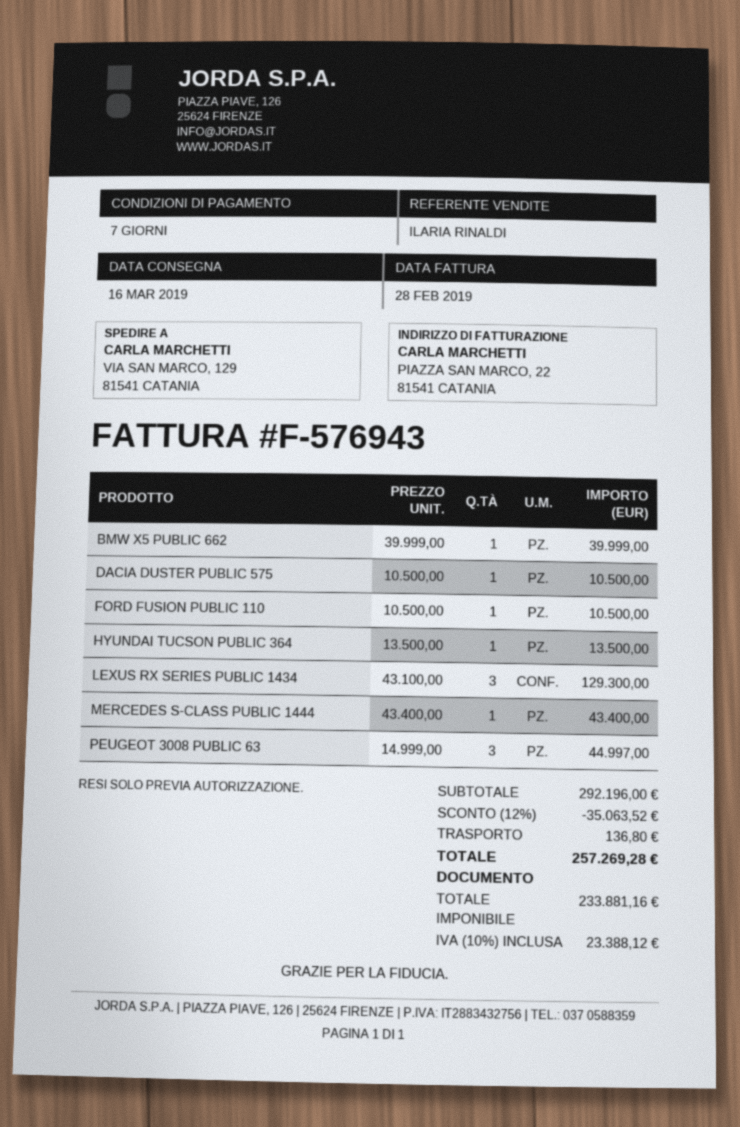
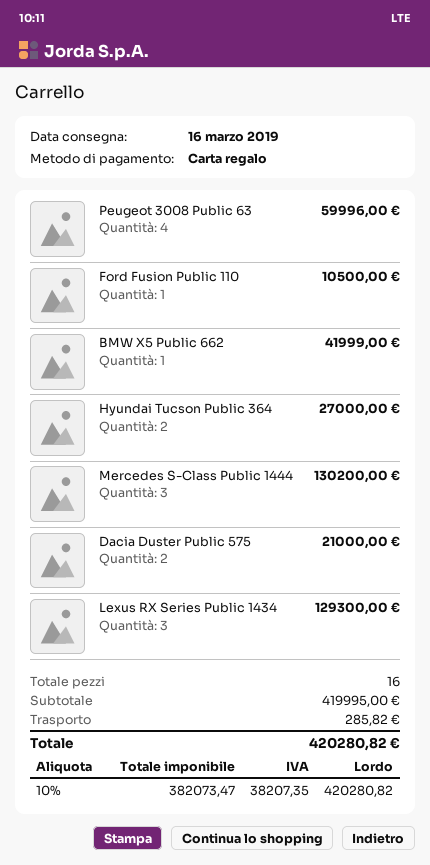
BMW X5 PUBLIC 662: 1 for 39999.00 -> 1 for 41999.00
DACIA DUSTER PUBLIC 575: 1 for 10500.00 -> 2 for 21000.00
HYUNDAI TUCSON PUBLIC 364: 1 for 13500.00 -> 2 for 27000.00
MERCEDES S-CLASS PUBLIC 1444: 1 for 43400.00 -> 3 for 130200.00
PEUGEOT 3008 PUBLIC 63: 3 for 44997.00 -> 4 for 59996.00
subtotal: 292196.00 -> 419995.00
discount: 12% = 35063.52 -> none
shipping: 136.80 -> 285.82
net: 233881.16 -> 382073.47
tax: 10% = 23388.12 -> 10% = 38207.35
total: 257269.28 -> 420280.82

